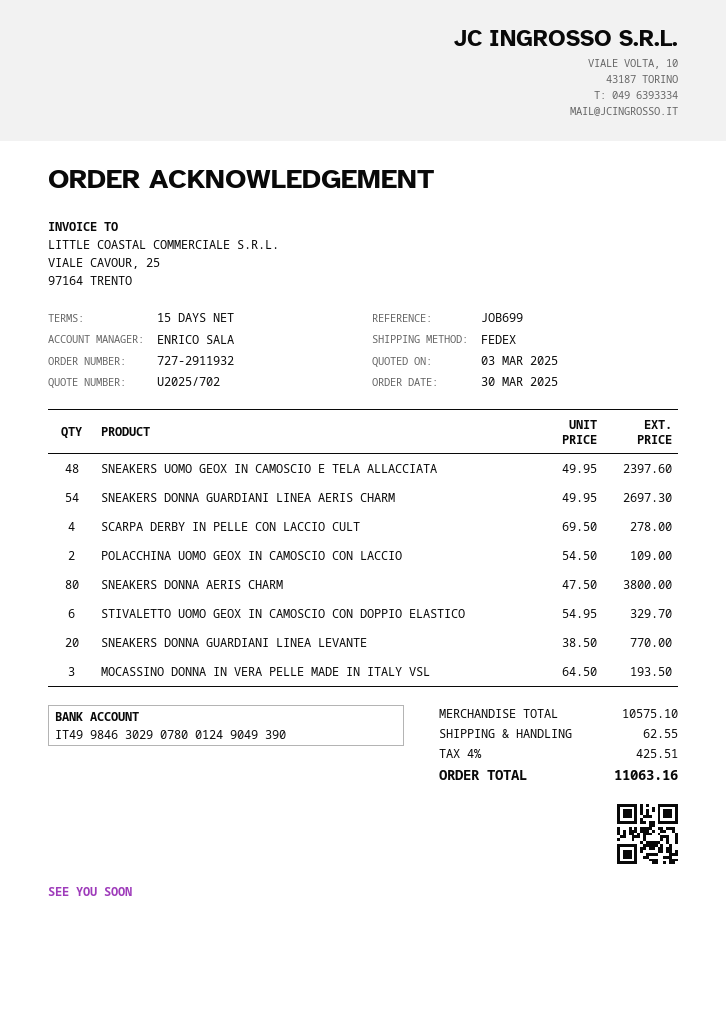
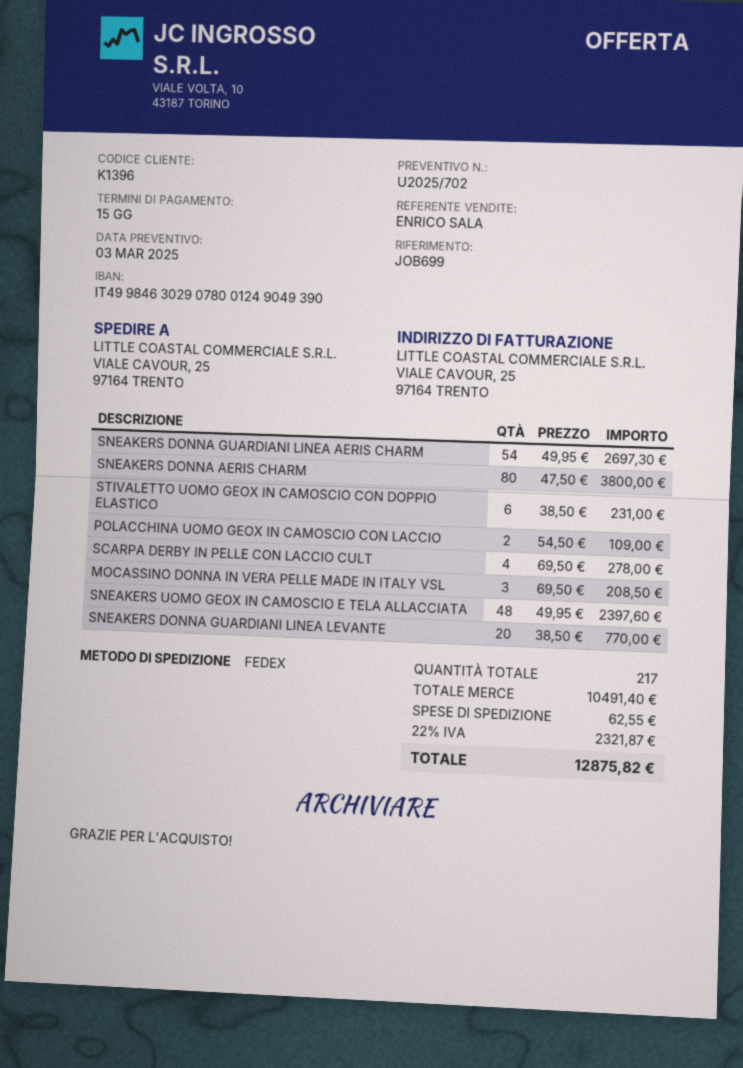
STIVALETTO UOMO GEOX IN CAMOSCIO CON DOPPIO ELASTICO: 6 x 54.95 = 329.70 -> 6 x 38.50 = 231.00
MOCASSINO DONNA IN VERA PELLE MADE IN ITALY VSL: 3 x 64.50 = 193.50 -> 3 x 69.50 = 208.50
subtotal: 10575.10 -> 10491.40
tax: 4% = 425.51 -> 22% = 2321.87
total: 11063.16 -> 12875.82

